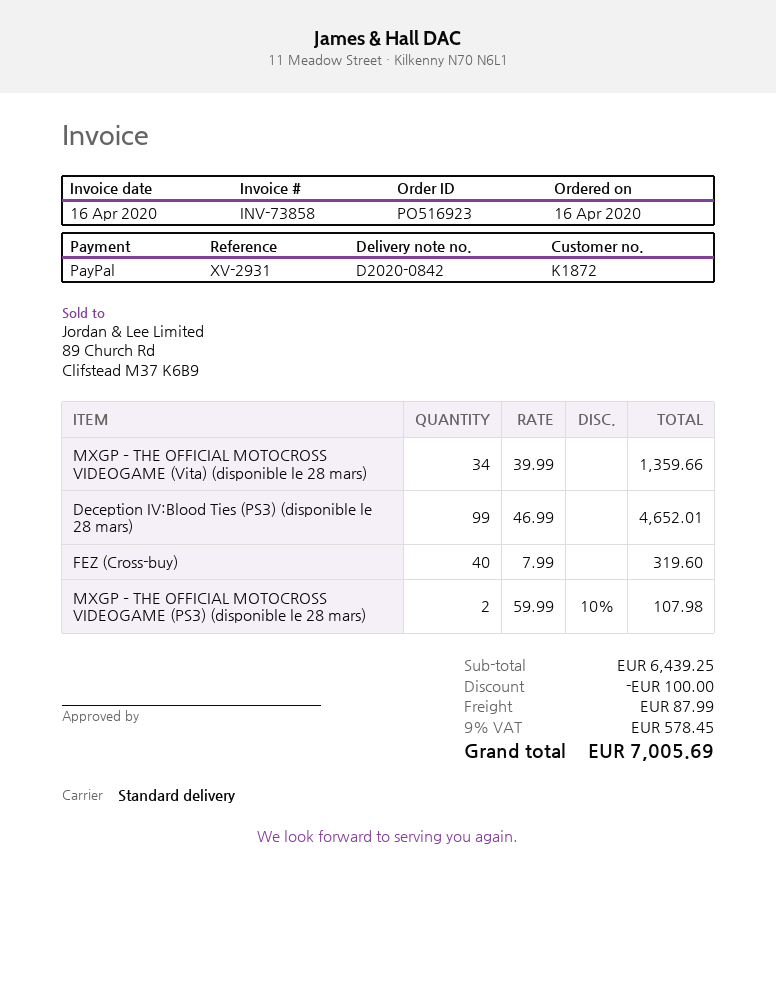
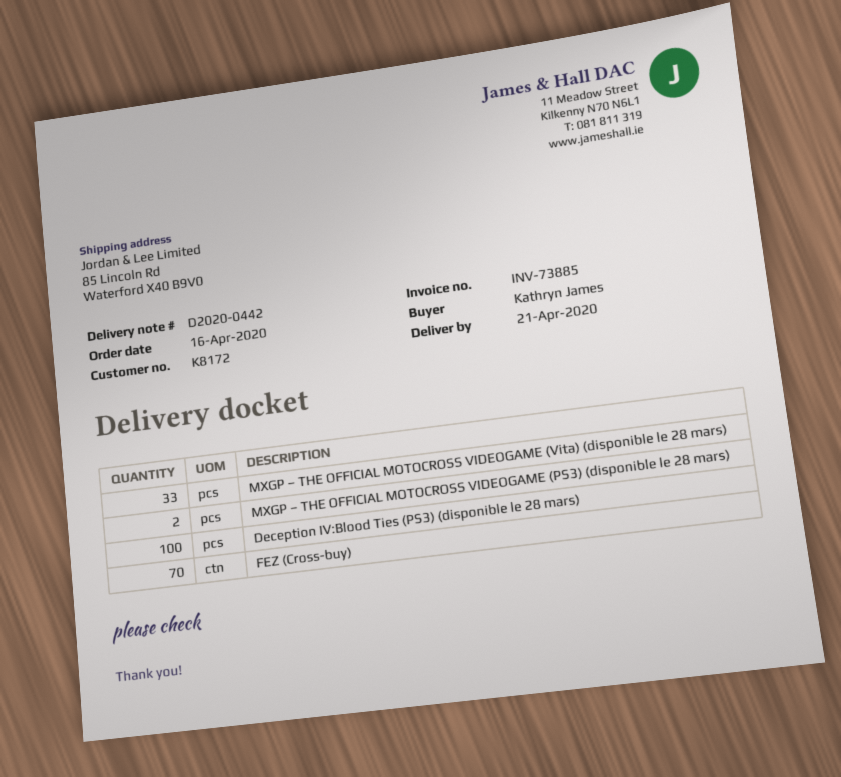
delivery note number: D2020-0842 -> D2020-0442
invoice number: INV-73858 -> INV-73885
customer number: K1872 -> K8172
MXGP – THE OFFICIAL MOTOCROSS VIDEOGAME (Vita) (disponible le 28 mars): 34 -> 33
Deception IV:Blood Ties (PS3) (disponible le 28 mars): 99 -> 100
FEZ (Cross-buy): 40 -> 70

